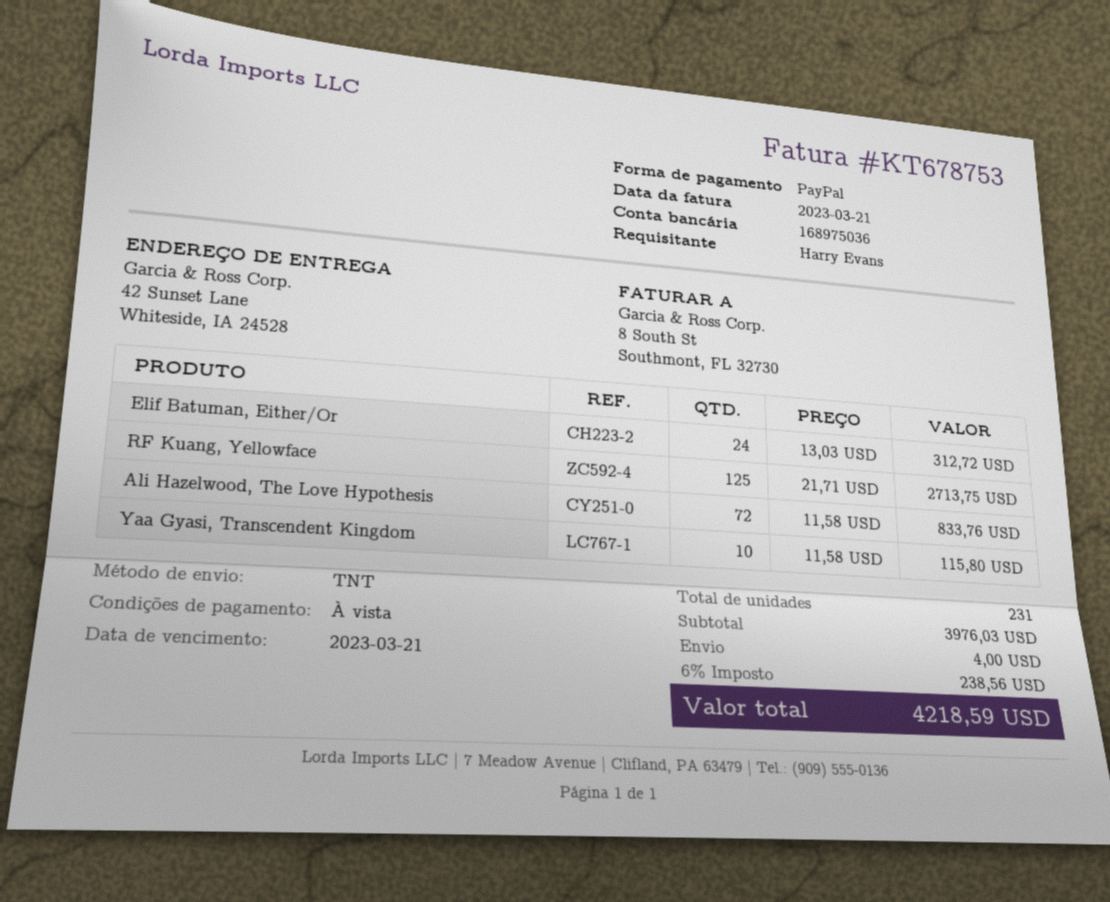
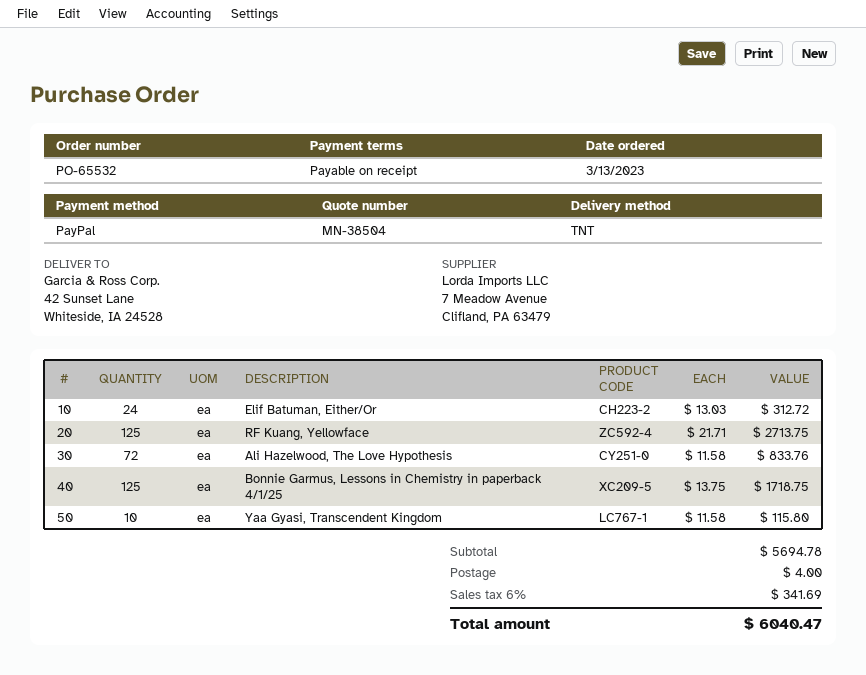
Bonnie Garmus, Lessons in Chemistry in paperback 4/1/25: none -> 125 x 13.75 = 1718.75
subtotal: 3976.03 -> 5694.78
tax: 6% = 238.56 -> 6% = 341.69
total: 4218.59 -> 6040.47

